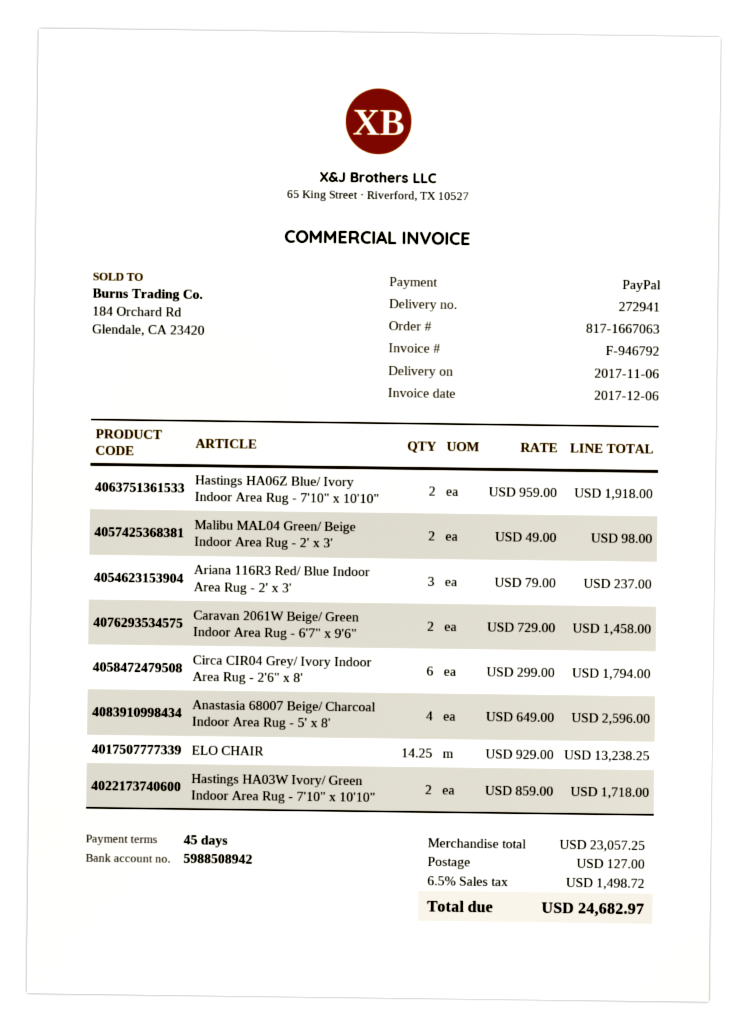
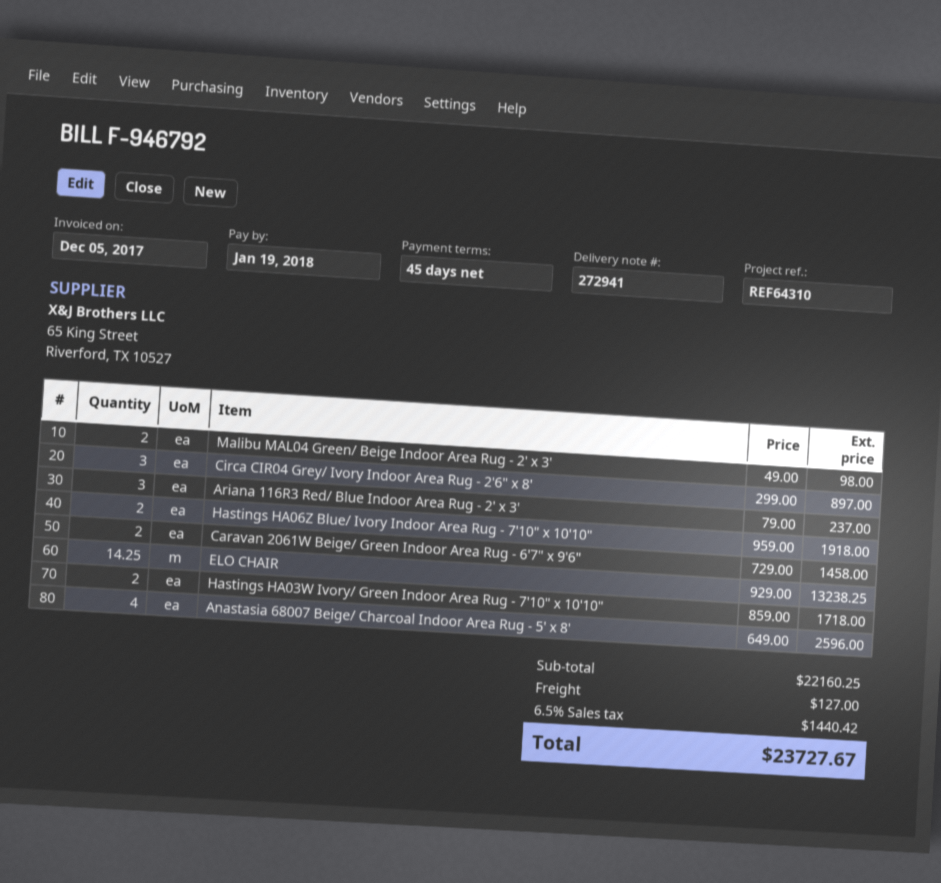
invoice date: 2017-12-06 -> 2017-12-05
Circa CIR04 Grey/ Ivory Indoor Area Rug - 2'6" x 8': 6 x 299.00 = 1794.00 -> 3 x 299.00 = 897.00
subtotal: 23057.25 -> 22160.25
tax: 6.5% = 1498.72 -> 6.5% = 1440.42
total: 24682.97 -> 23727.67

